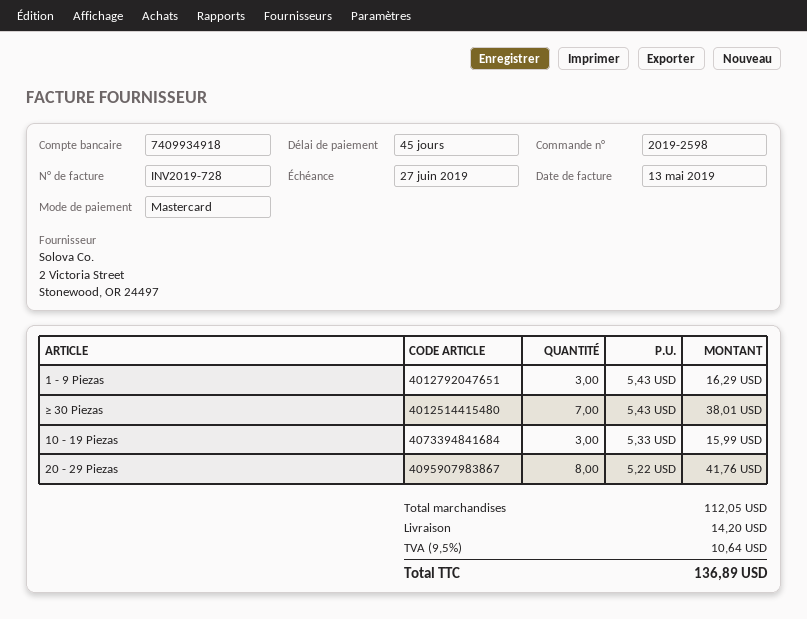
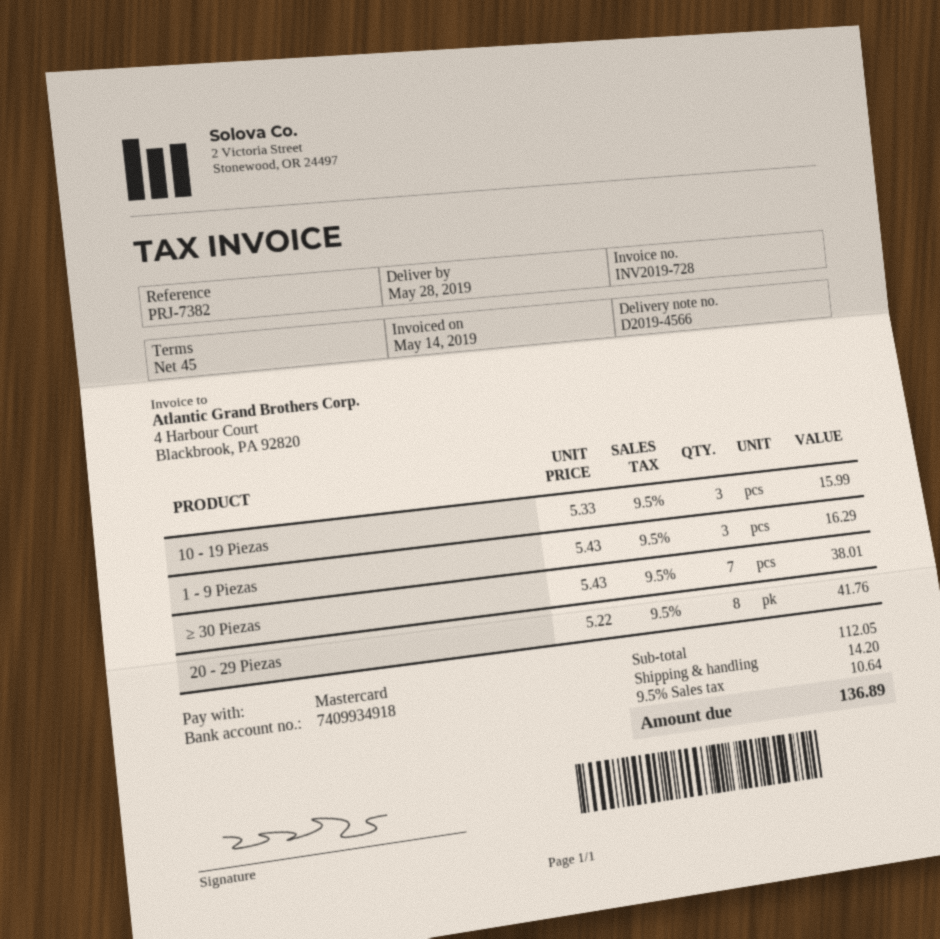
invoice date: 2019-05-13 -> 2019-05-14

